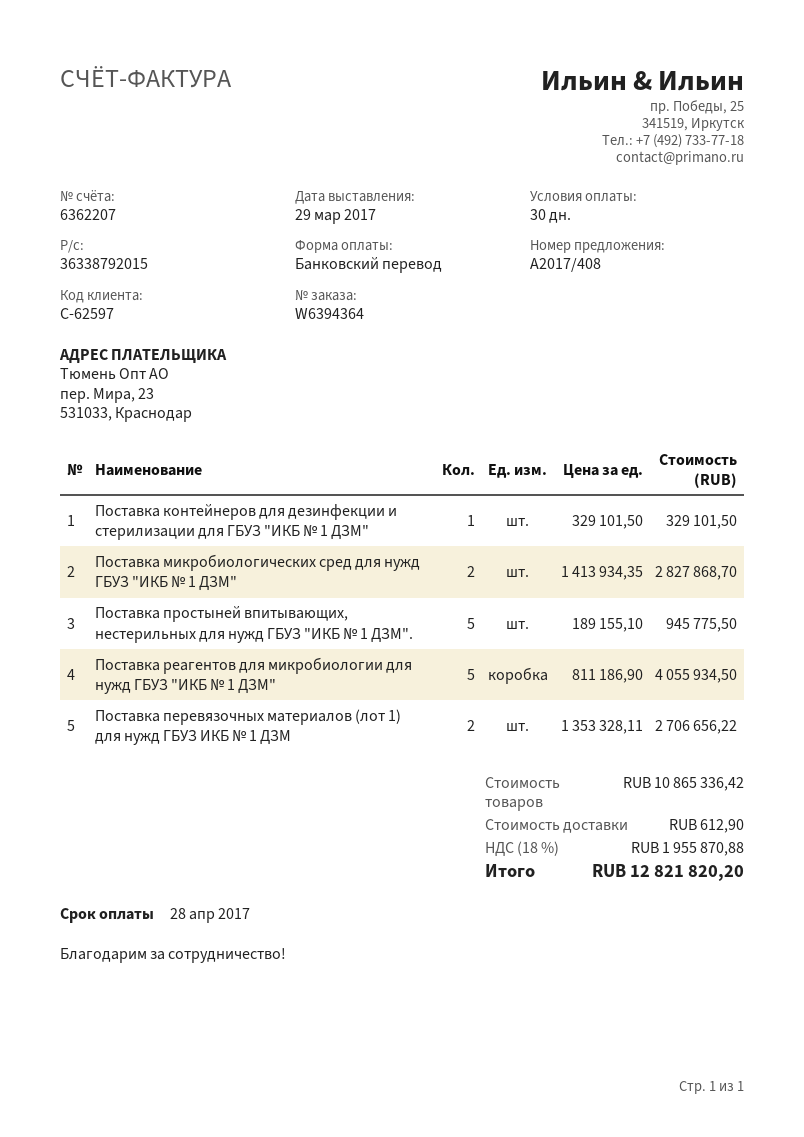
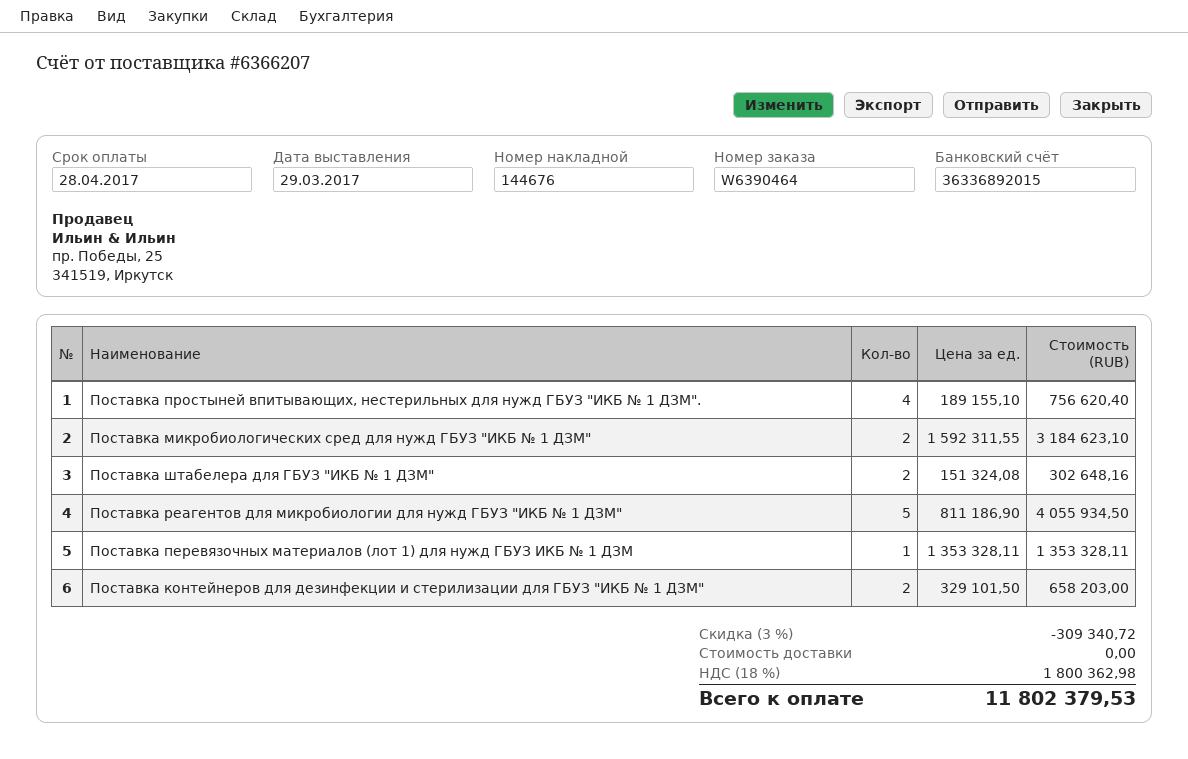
order number: W6394364 -> W6390464
invoice number: 6362207 -> 6366207
bank account: 36338792015 -> 36336892015
Поставка контейнеров для дезинфекции и стерилизации для ГБУЗ "ИКБ № 1 ДЗМ": 1 x 329101.50 = 329101.50 -> 2 x 329101.50 = 658203.00
Поставка микробиологических сред для нужд ГБУЗ "ИКБ № 1 ДЗМ": 2 x 1413934.35 = 2827868.70 -> 2 x 1592311.55 = 3184623.10
Поставка простыней впитывающих, нестерильных для нужд ГБУЗ "ИКБ № 1 ДЗМ".: 5 x 189155.10 = 945775.50 -> 4 x 189155.10 = 756620.40
Поставка перевязочных материалов (лот 1) для нужд ГБУЗ ИКБ № 1 ДЗМ: 2 x 1353328.11 = 2706656.22 -> 1 x 1353328.11 = 1353328.11
Поставка штабелера для ГБУЗ "ИКБ № 1 ДЗМ": none -> 2 x 151324.08 = 302648.16
discount: none -> 3% = 309340.72
shipping: 612.90 -> 0.00
tax: 18% = 1955870.88 -> 18% = 1800362.98
total: 12821820.20 -> 11802379.53

